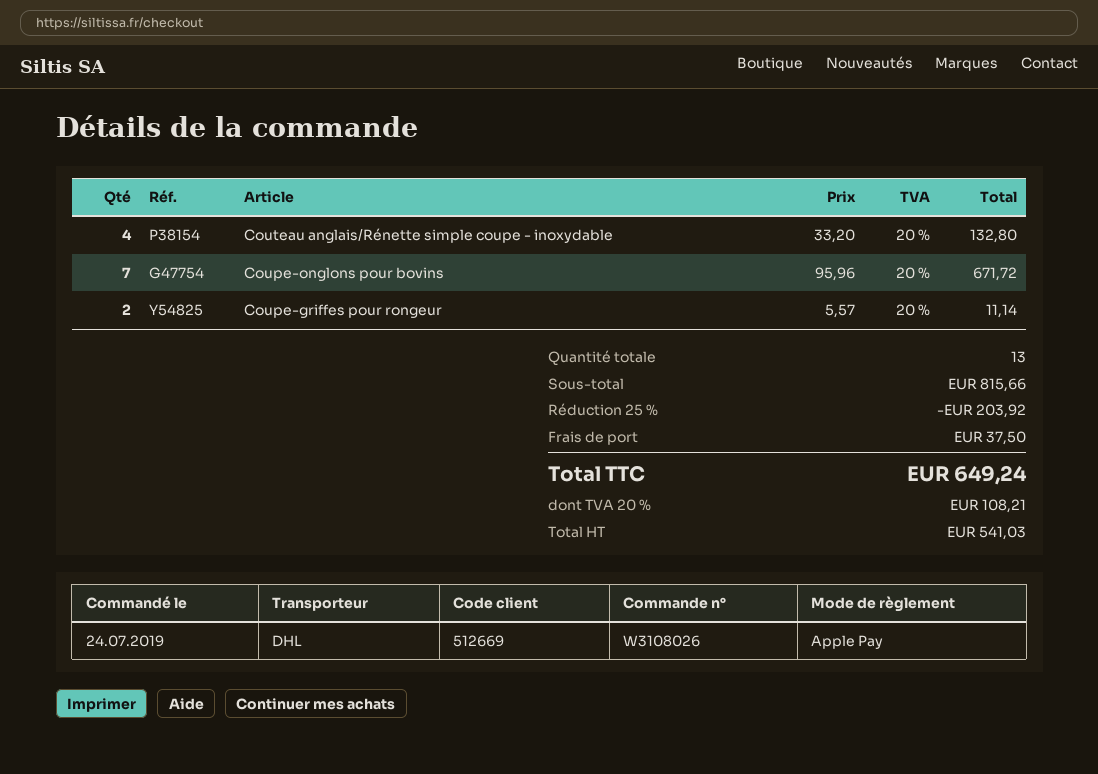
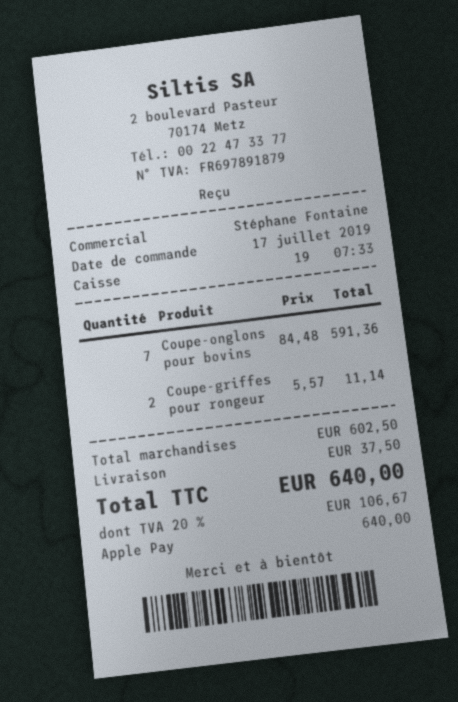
order date: 2019-07-24 -> 2019-07-17
Couteau anglais/Rénette simple coupe - inoxydable: 4 x 33.20 = 132.80 -> none
Coupe-onglons pour bovins: 7 x 95.96 = 671.72 -> 7 x 84.48 = 591.36
subtotal: 815.66 -> 602.50
discount: 25% = 203.92 -> none
tax: 20% = 108.21 -> 20% = 106.67
total: 649.24 -> 640.00

